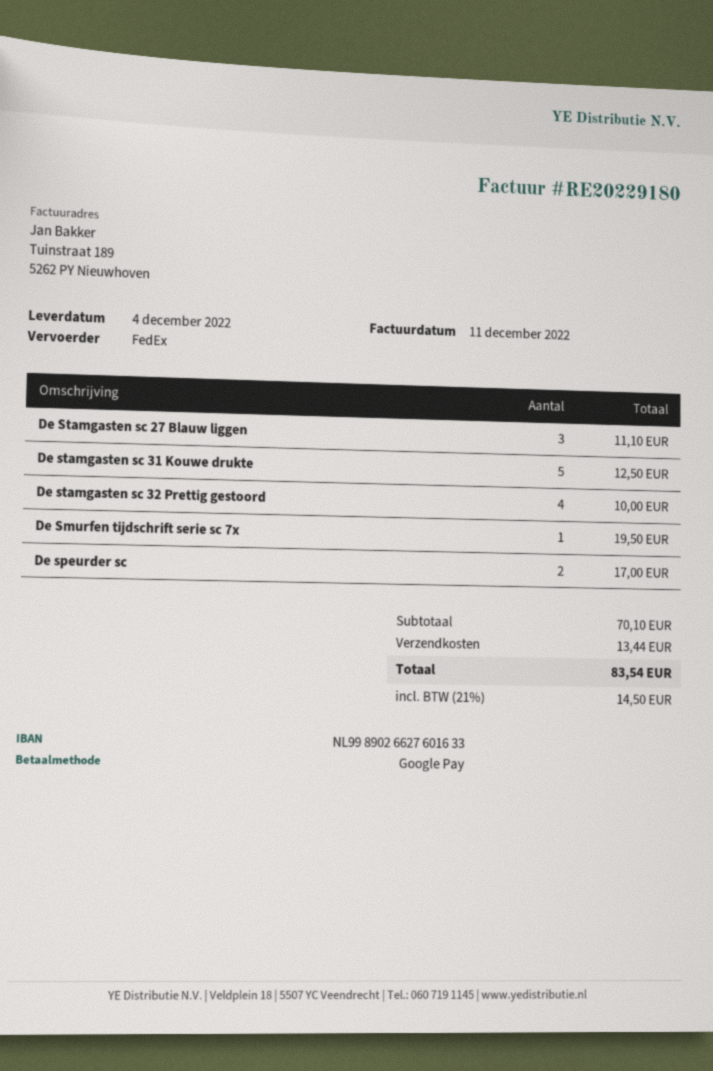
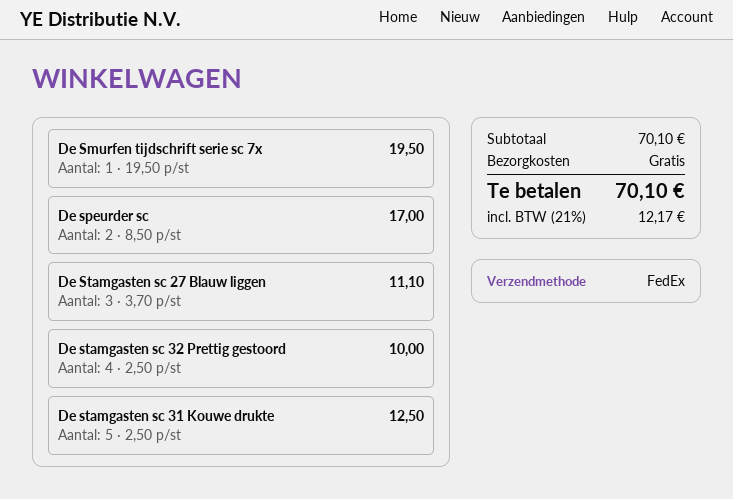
shipping: 13.44 -> 0.00
tax: 21% = 14.50 -> 21% = 12.17
total: 83.54 -> 70.10

